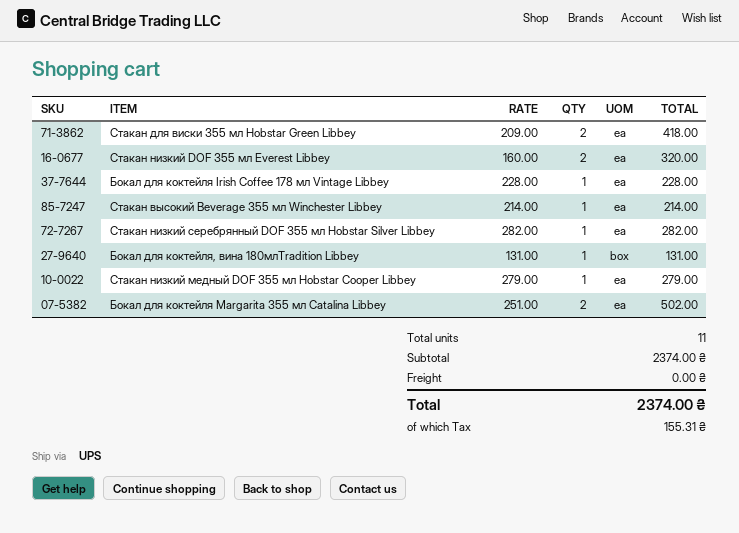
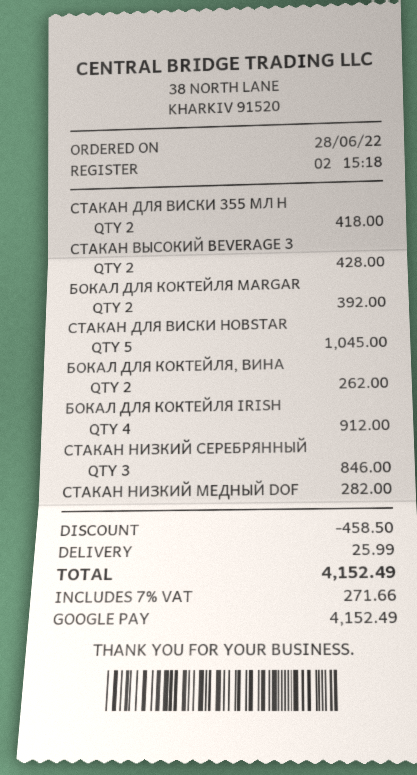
Стакан низкий DOF 355 мл Everest Libbey: 2 for 320.00 -> none
Бокал для коктейля Irish Coffee 178 мл Vintage Libbey: 1 for 228.00 -> 4 for 912.00
Стакан высокий Beverage 355 мл Winchester Libbey: 1 for 214.00 -> 2 for 428.00
Стакан низкий серебрянный DOF 355 мл Hobstar Silver Libbey: 1 for 282.00 -> 3 for 846.00
Бокал для коктейля, вина 180млTradition Libbey: 1 for 131.00 -> 2 for 262.00
Стакан низкий медный DOF 355 мл Hobstar Cooper Libbey: 1 for 279.00 -> 1 for 282.00
Бокал для коктейля Margarita 355 мл Catalina Libbey: 2 for 502.00 -> 2 for 392.00
СТАКАН ДЛЯ ВИСКИ HOBSTAR: none -> 5 for 1045.00
discount: none -> 458.50
shipping: 0.00 -> 25.99
tax: 155.31 -> 271.66
total: 2374.00 -> 4152.49

